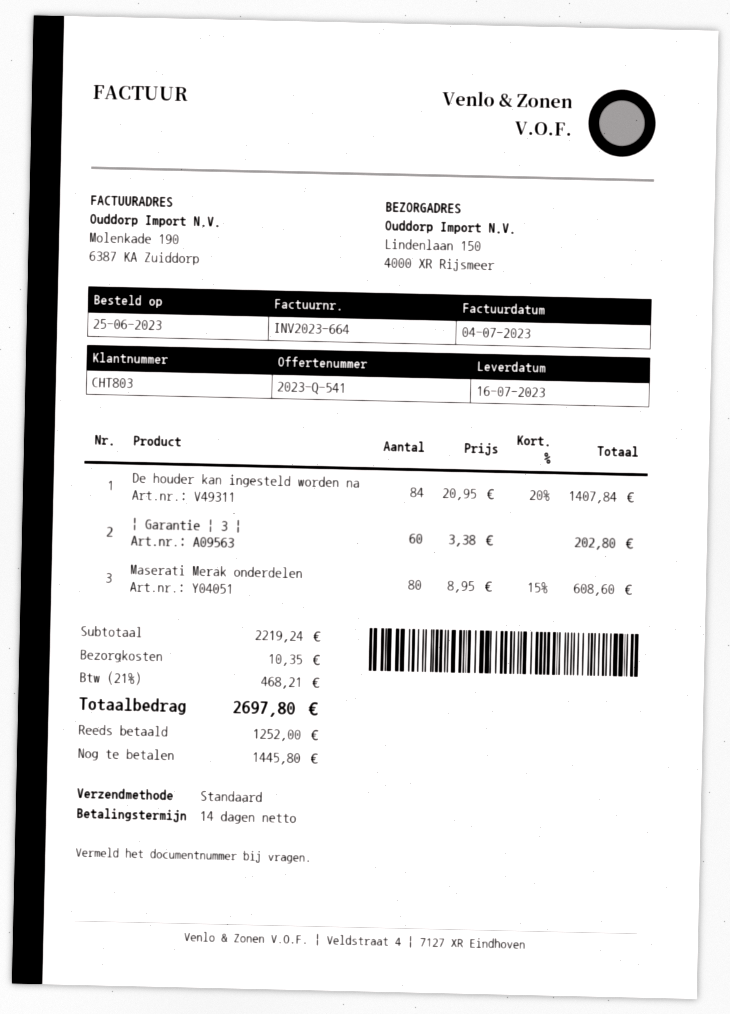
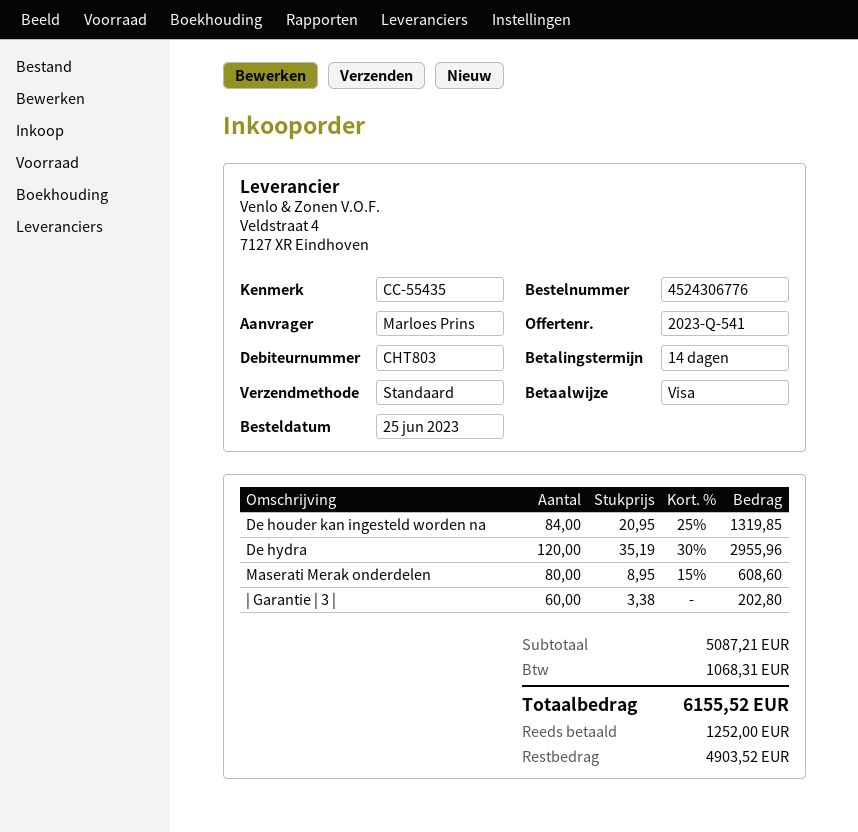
De houder kan ingesteld worden na: 84 x 20.95 - 20% = 1407.84 -> 84 x 20.95 - 25% = 1319.85
De hydra: none -> 120 x 35.19 - 30% = 2955.96
subtotal: 2219.24 -> 5087.21
shipping: 10.35 -> none
tax: 468.21 -> 1068.31
total: 2697.80 -> 6155.52
balance: 1445.80 -> 4903.52

